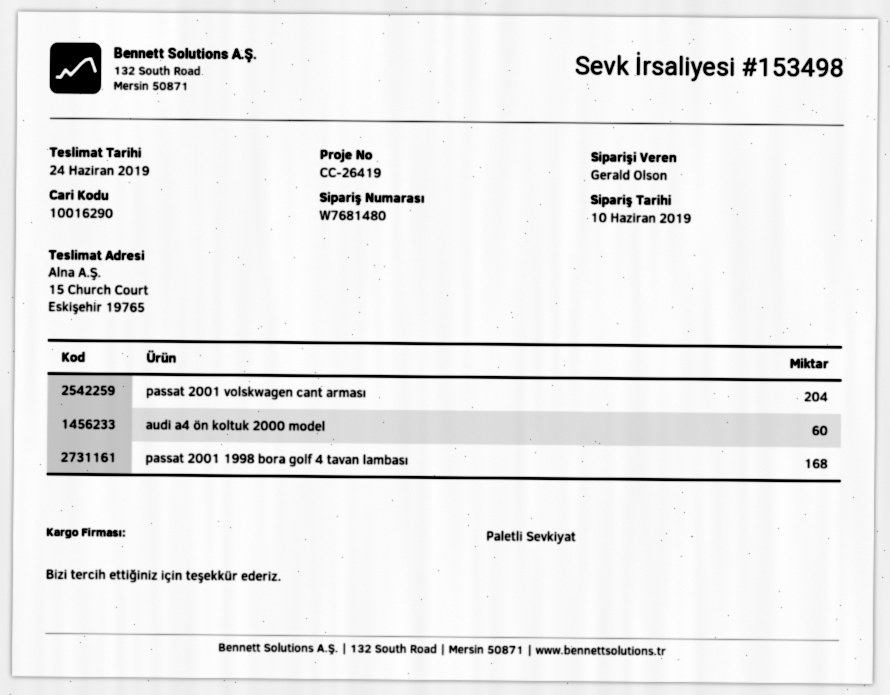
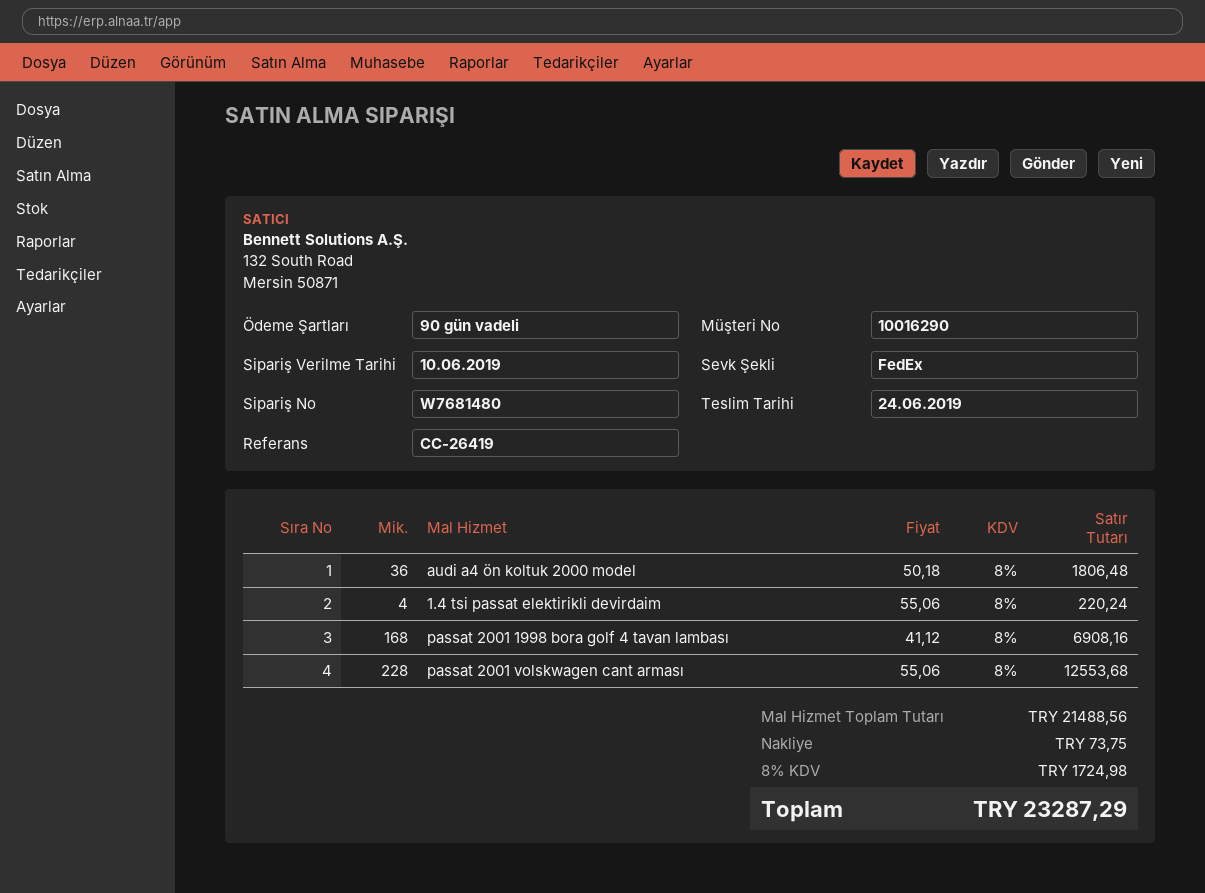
shipping method: pallet freight -> FedEx
passat 2001 volskwagen cant arması: 204 -> 228
audi a4 ön koltuk 2000 model: 60 -> 36
1.4 tsi passat elektirikli devirdaim: none -> 4

